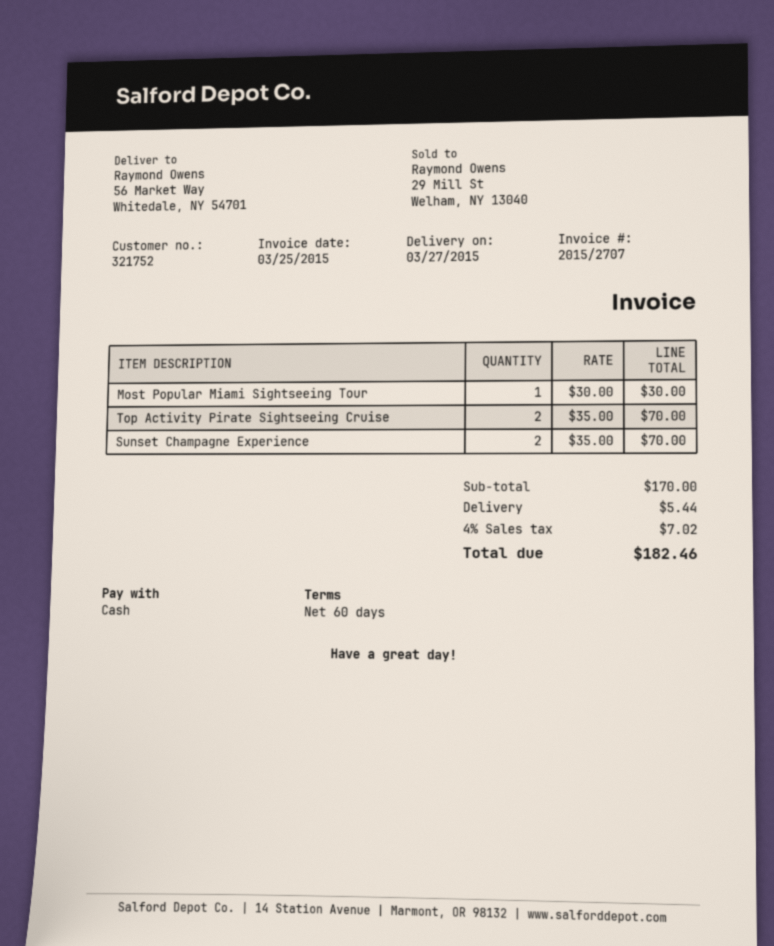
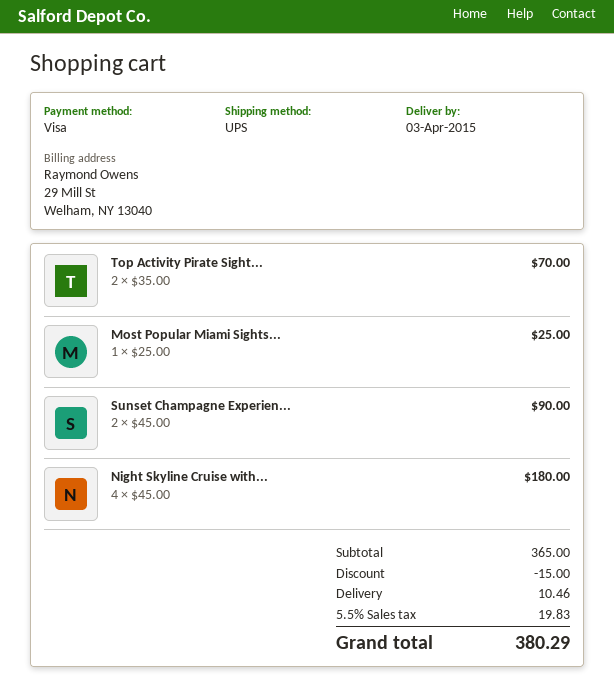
delivery date: 2015-03-27 -> 2015-04-03
payment method: cash -> Visa
Most Popular Miami Sightseeing Tour: 1 x 30.00 = 30.00 -> 1 x 25.00 = 25.00
Sunset Champagne Experience: 2 x 35.00 = 70.00 -> 2 x 45.00 = 90.00
Night Skyline Cruise with...: none -> 4 x 45.00 = 180.00
subtotal: 170.00 -> 365.00
discount: none -> 15.00
shipping: 5.44 -> 10.46
tax: 4% = 7.02 -> 5.5% = 19.83
total: 182.46 -> 380.29

